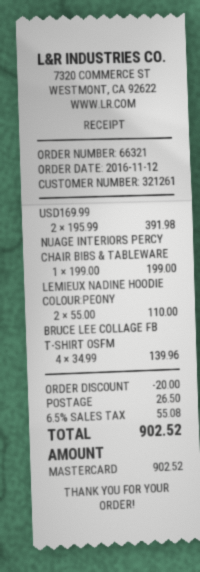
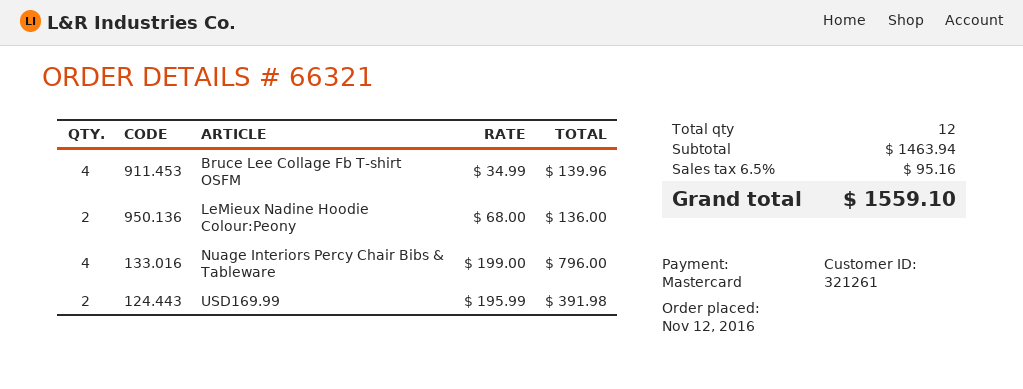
NUAGE INTERIORS PERCY CHAIR BIBS & TABLEWARE: 1 x 199.00 = 199.00 -> 4 x 199.00 = 796.00
LEMIEUX NADINE HOODIE COLOUR:PEONY: 2 x 55.00 = 110.00 -> 2 x 68.00 = 136.00
discount: 20.00 -> none
shipping: 26.50 -> none
tax: 6.5% = 55.08 -> 6.5% = 95.16
total: 902.52 -> 1559.10

